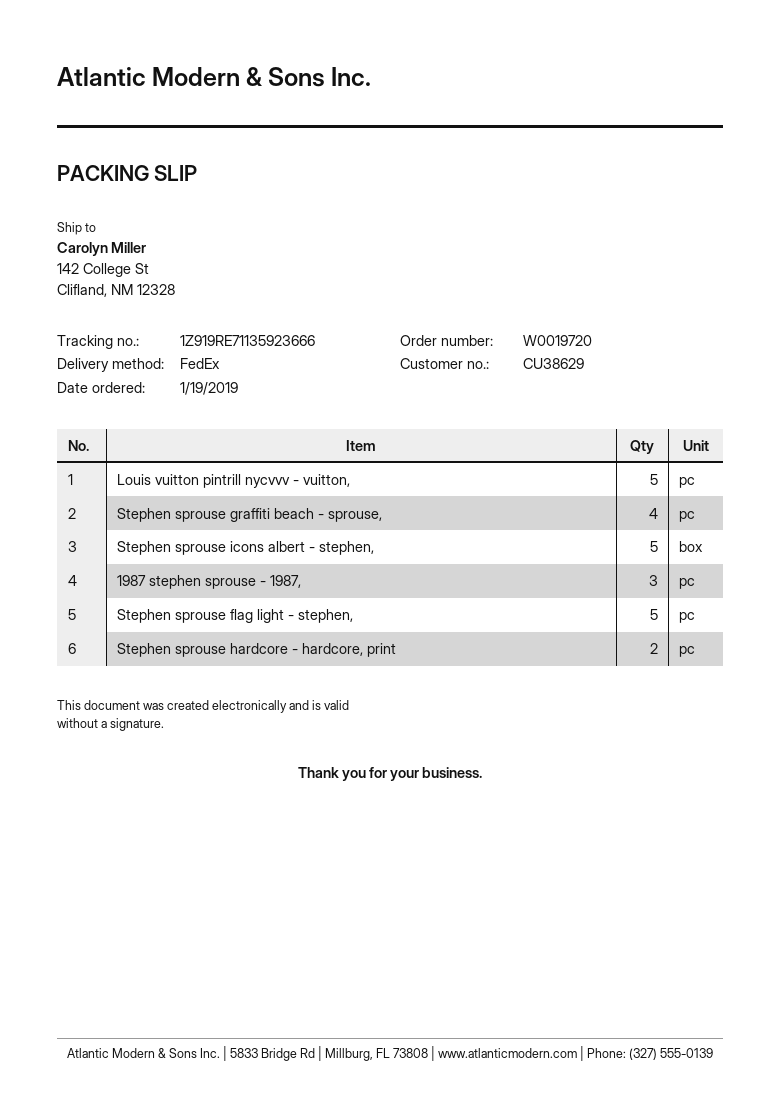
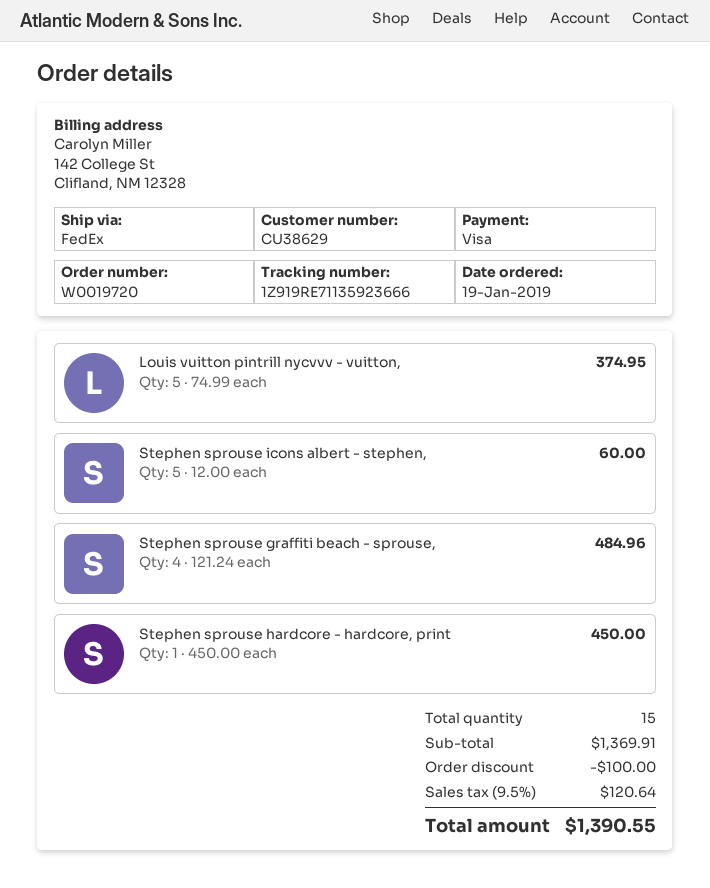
1987 stephen sprouse - 1987,: 3 -> none
Stephen sprouse flag light - stephen,: 5 -> none
Stephen sprouse hardcore - hardcore, print: 2 -> 1

